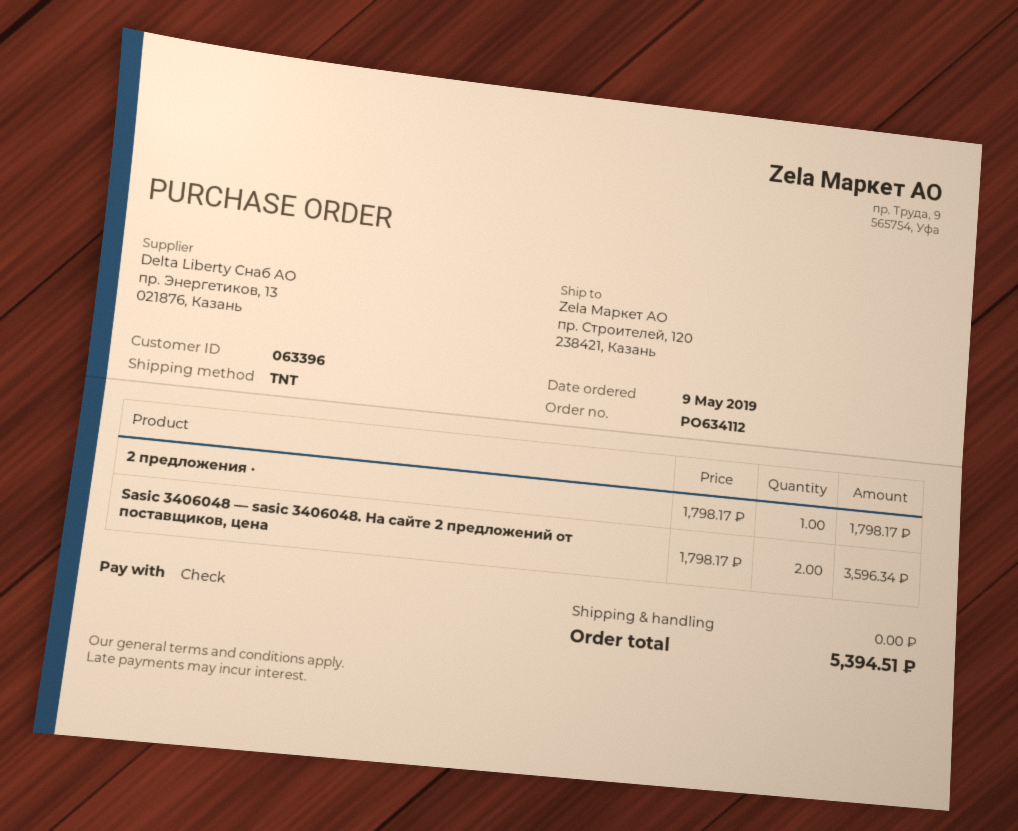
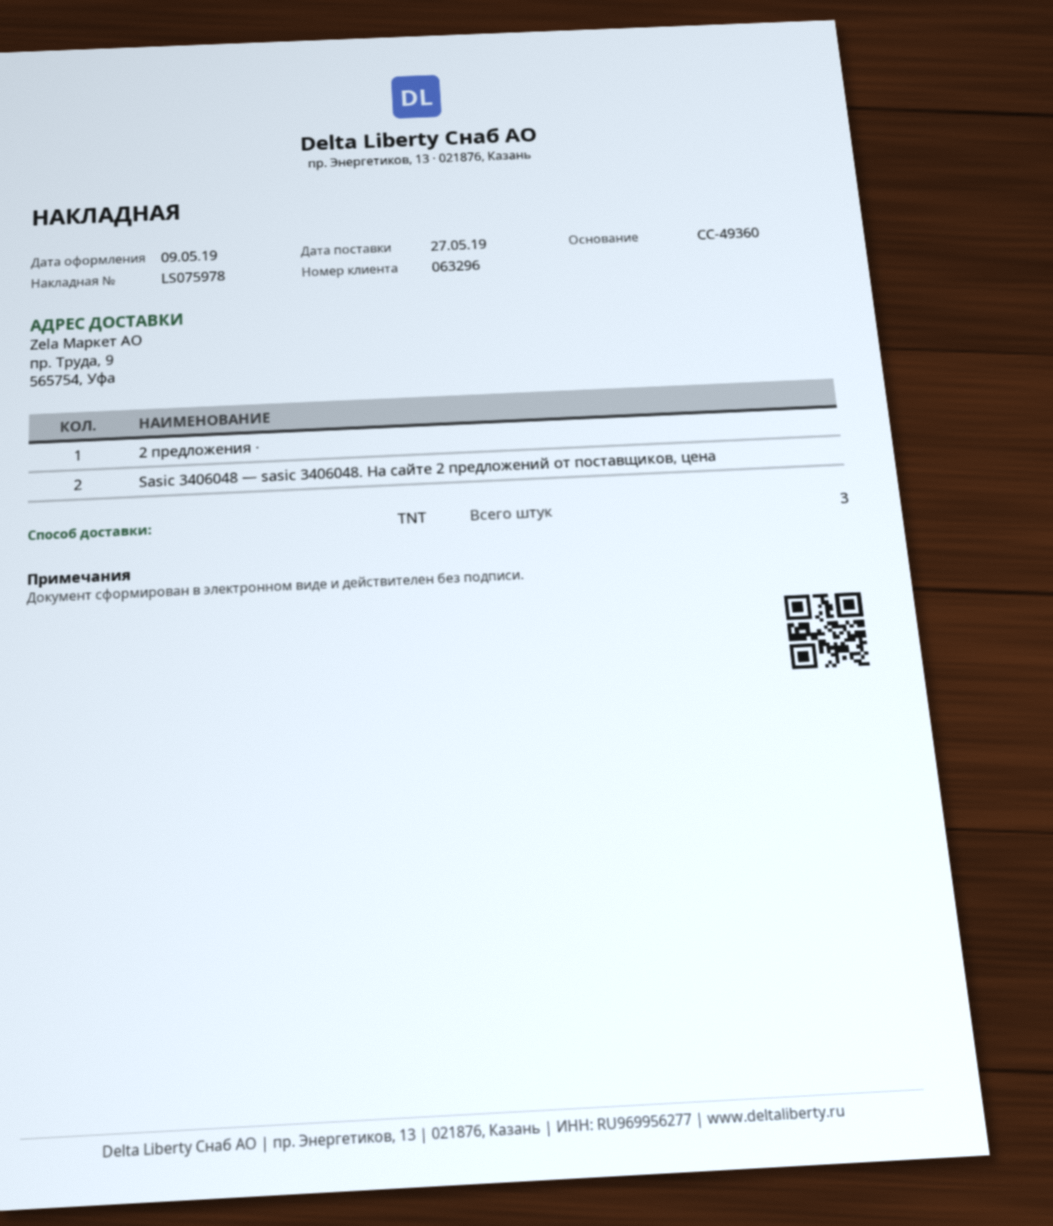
customer number: 063396 -> 063296
ship to: пр. Строителей, 120, 238421, Казань -> пр. Труда, 9, 565754, Уфа

